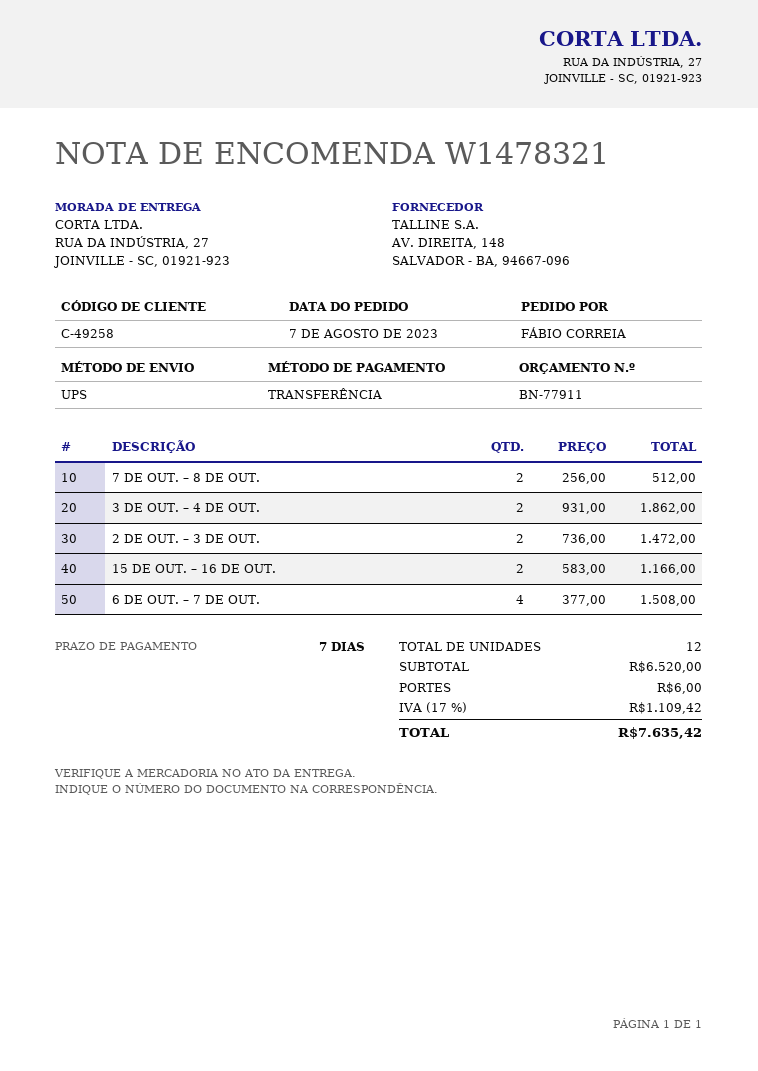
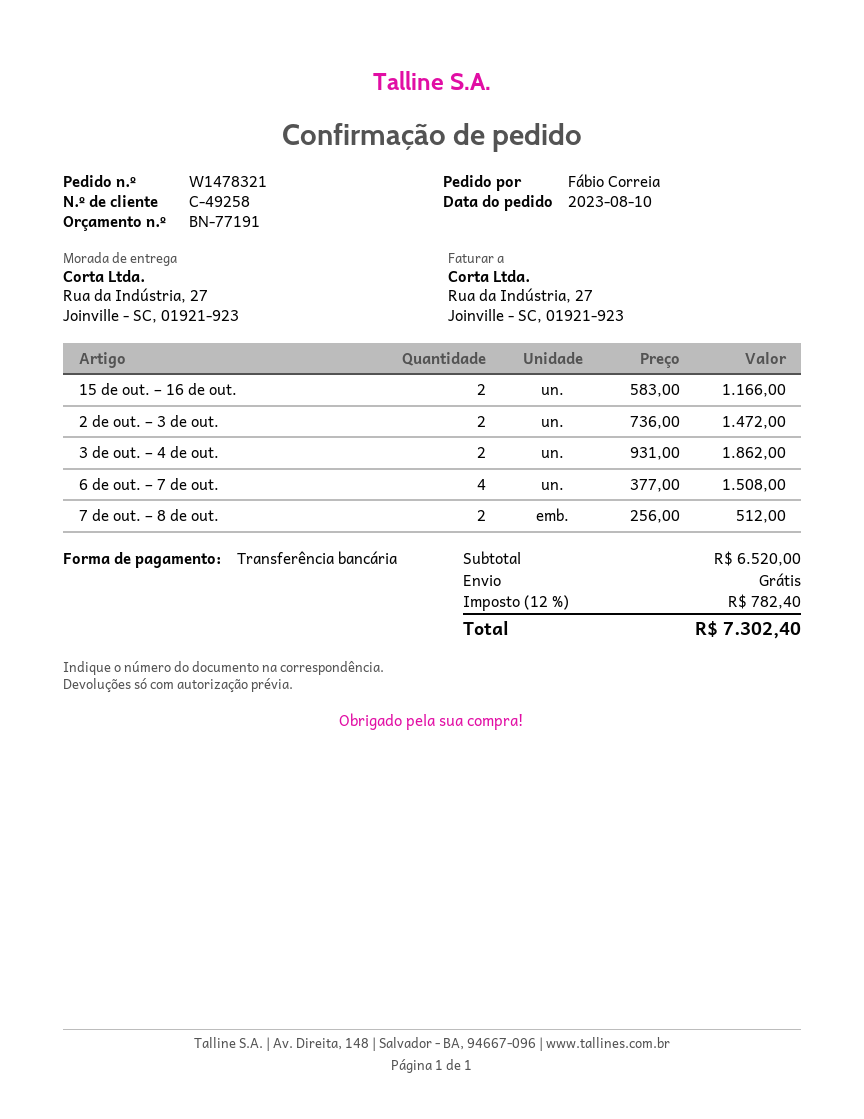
quote number: BN-77911 -> BN-77191
order date: 2023-08-07 -> 2023-08-10
shipping: 6.00 -> 0.00
tax: 17% = 1109.42 -> 12% = 782.40
total: 7635.42 -> 7302.40

